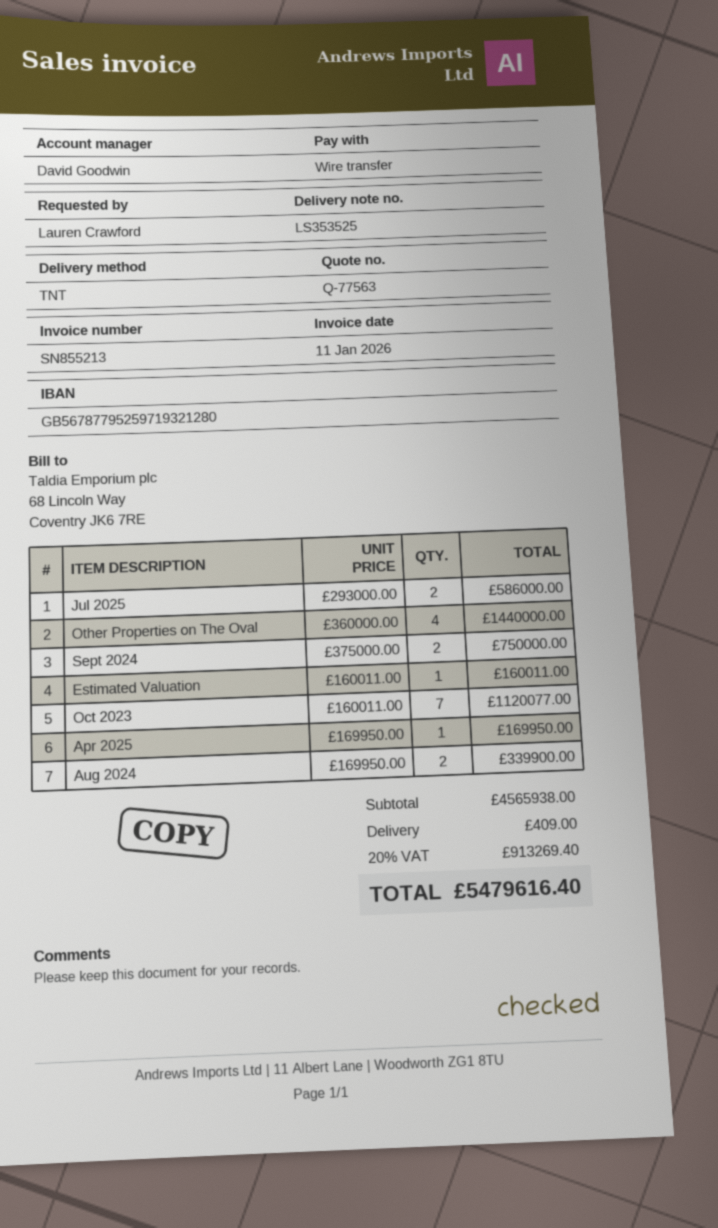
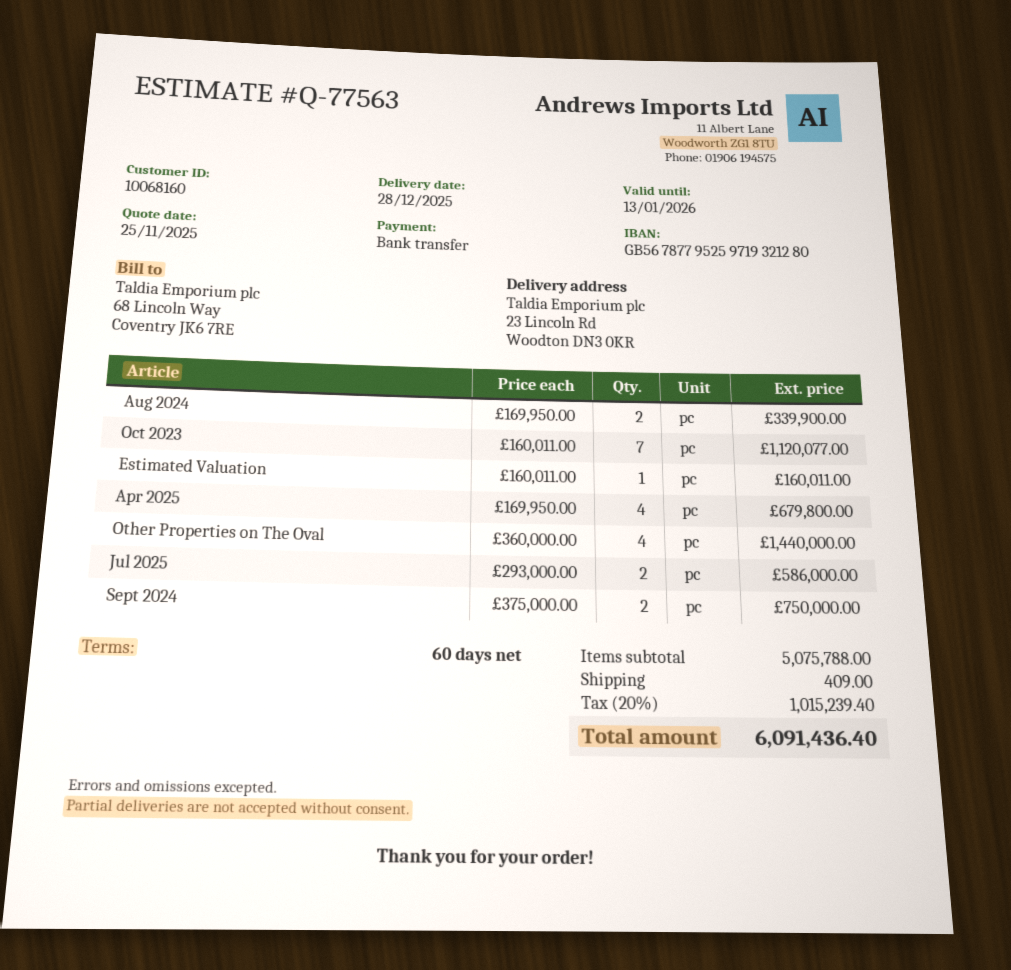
Apr 2025: 1 x 169950.00 = 169950.00 -> 4 x 169950.00 = 679800.00
subtotal: 4565938.00 -> 5075788.00
tax: 20% = 913269.40 -> 20% = 1015239.40
total: 5479616.40 -> 6091436.40

